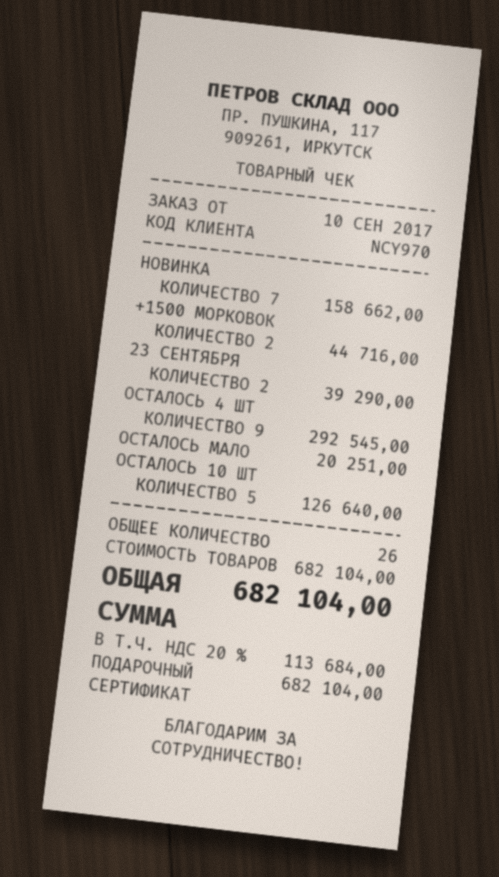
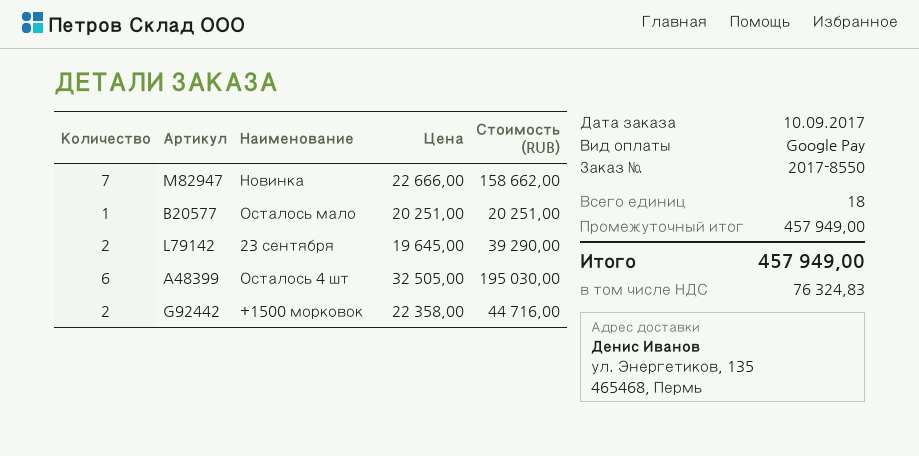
payment method: gift card -> Google Pay
ОСТАЛОСЬ 4 ШТ: 9 for 292545.00 -> 6 for 195030.00
ОСТАЛОСЬ 10 ШТ: 5 for 126640.00 -> none
total quantity: 26 -> 18
subtotal: 682104.00 -> 457949.00
tax: 113684.00 -> 76324.83
total: 682104.00 -> 457949.00

